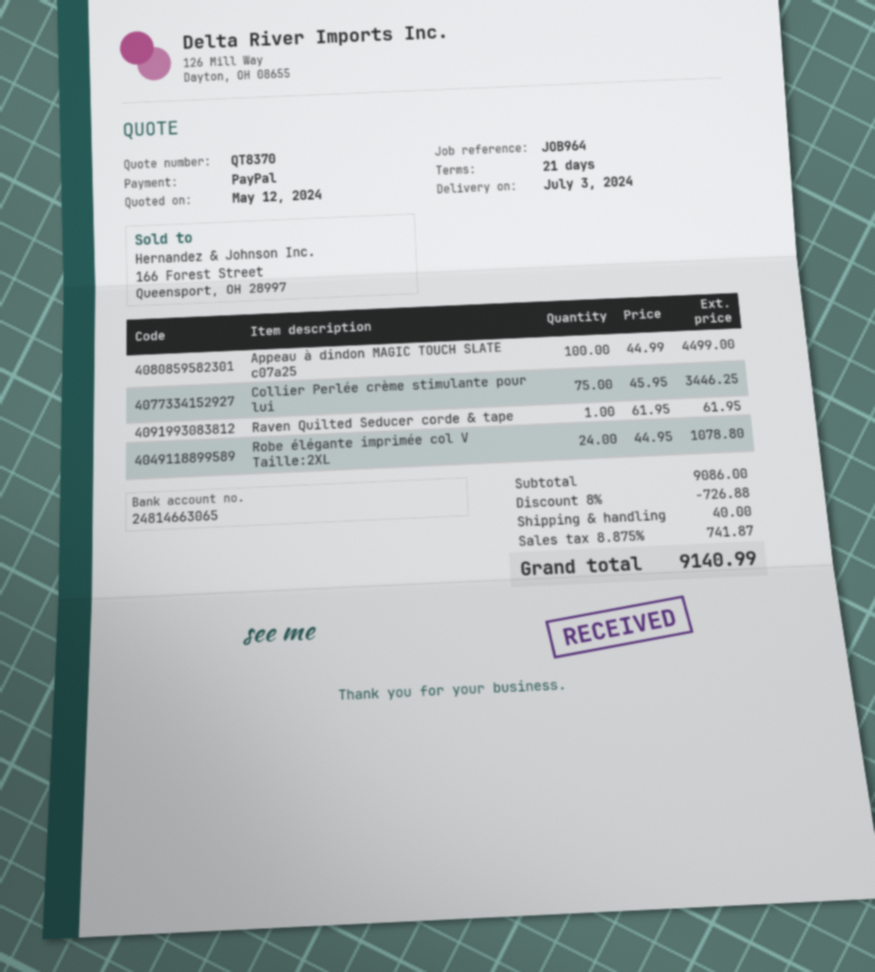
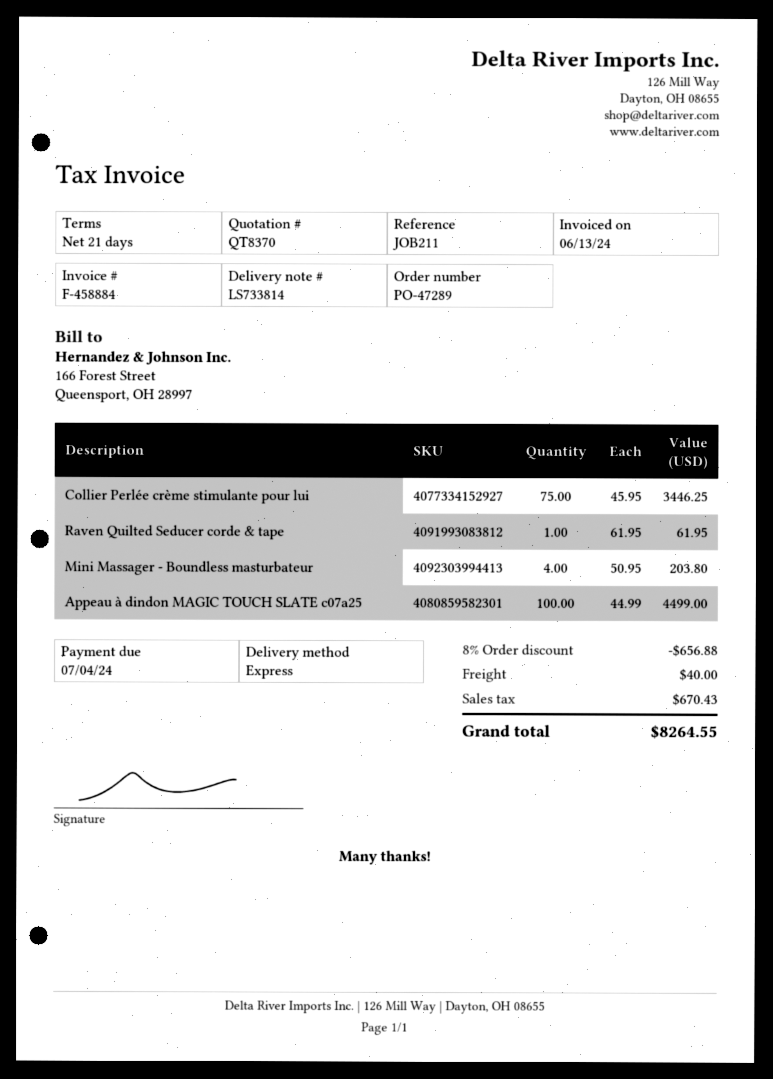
reference: JOB964 -> JOB211
Robe élégante imprimée col V Taille:2XL: 24 x 44.95 = 1078.80 -> none
Mini Massager - Boundless masturbateur: none -> 4 x 50.95 = 203.80
discount: 8% = 726.88 -> 8% = 656.88
tax: 741.87 -> 670.43
total: 9140.99 -> 8264.55

